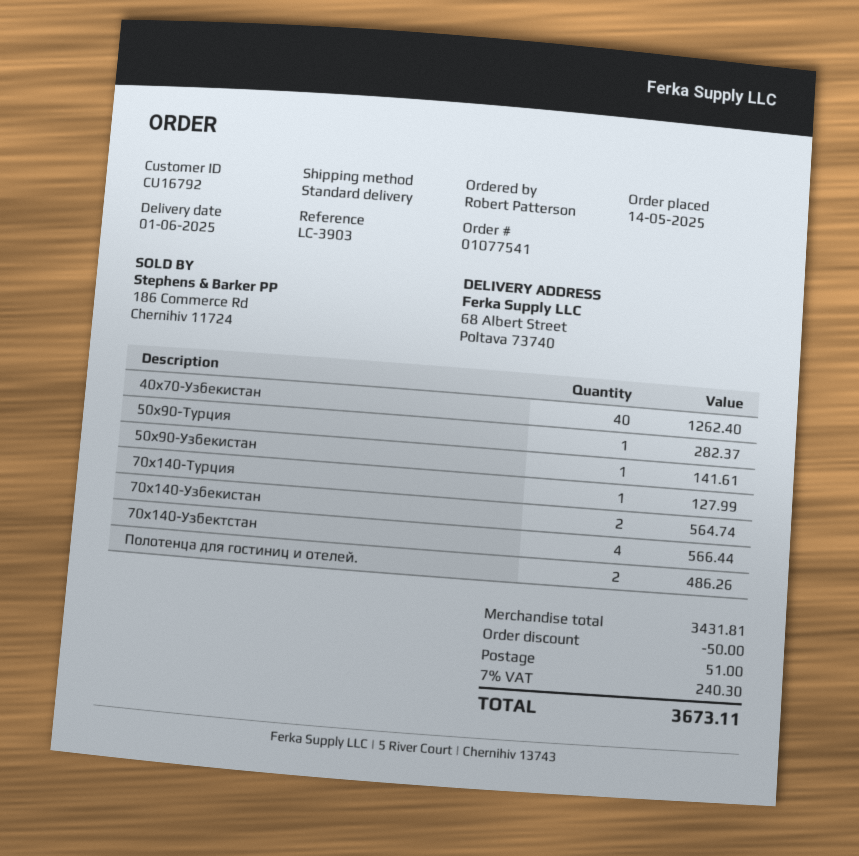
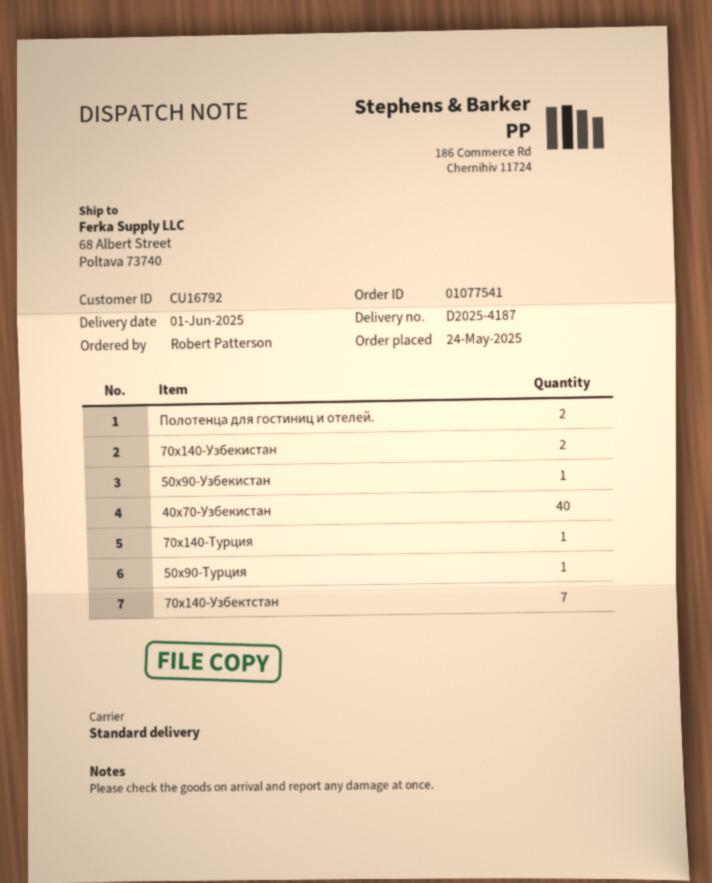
order date: 2025-05-14 -> 2025-05-24
70х140-Узбектстан: 4 -> 7

